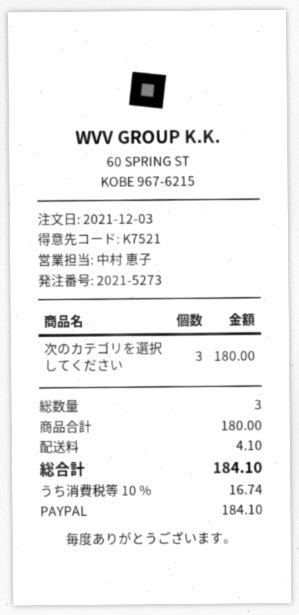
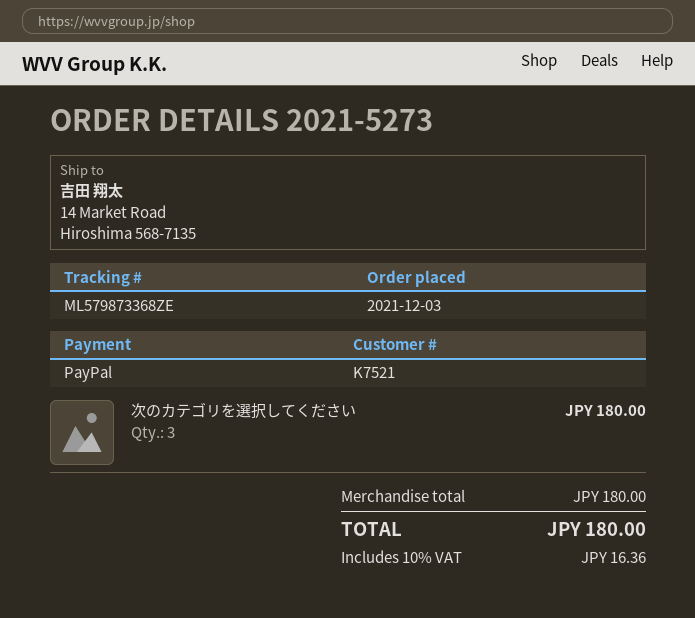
shipping: 4.10 -> none
tax: 10% = 16.74 -> 10% = 16.36
total: 184.10 -> 180.00

